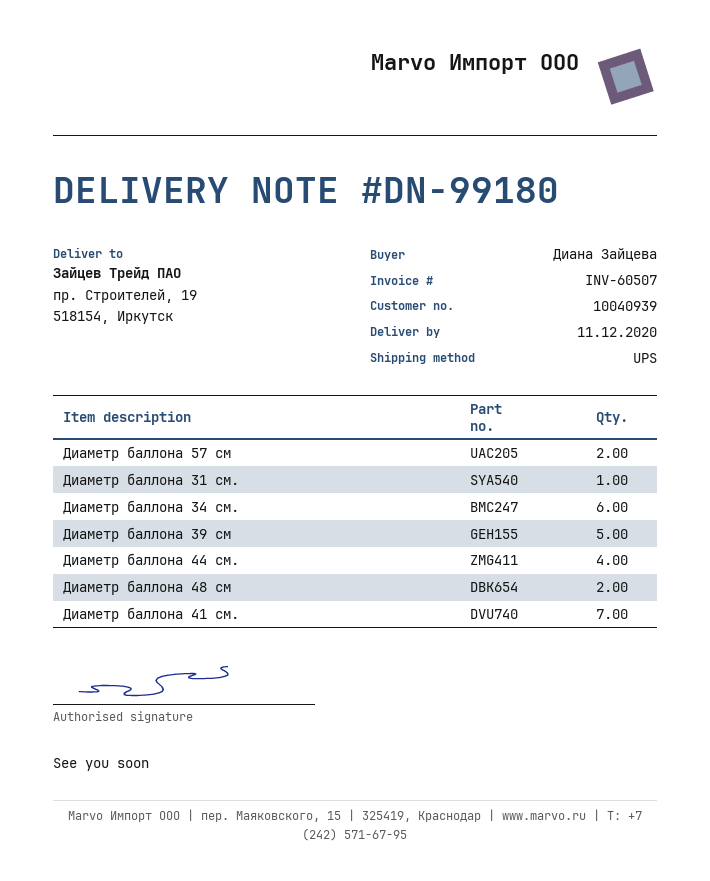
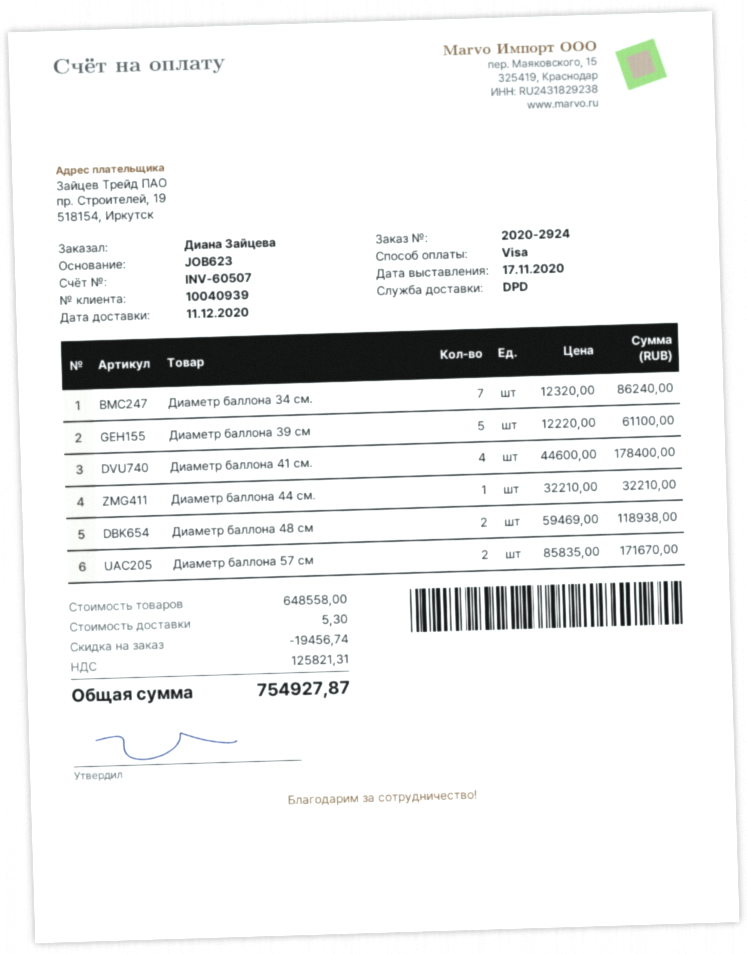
shipping method: UPS -> DPD
Диаметр баллона 31 см.: 1 -> none
Диаметр баллона 34 см.: 6 -> 7
Диаметр баллона 44 см.: 4 -> 1
Диаметр баллона 41 см.: 7 -> 4

